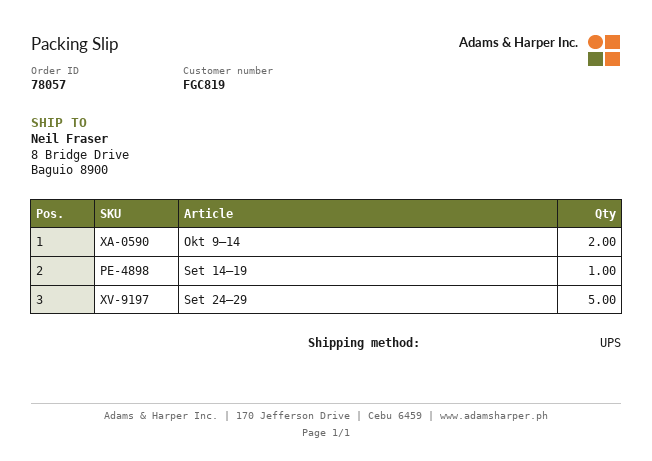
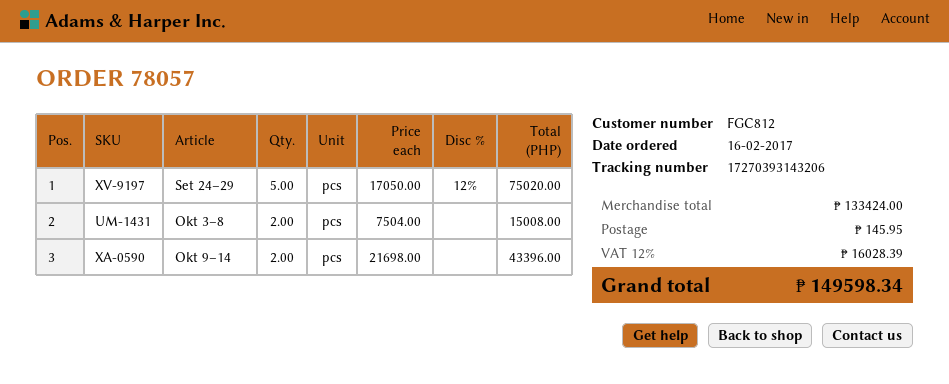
customer number: FGC819 -> FGC812
Set 14–19: 1 -> none
Okt 3–8: none -> 2

